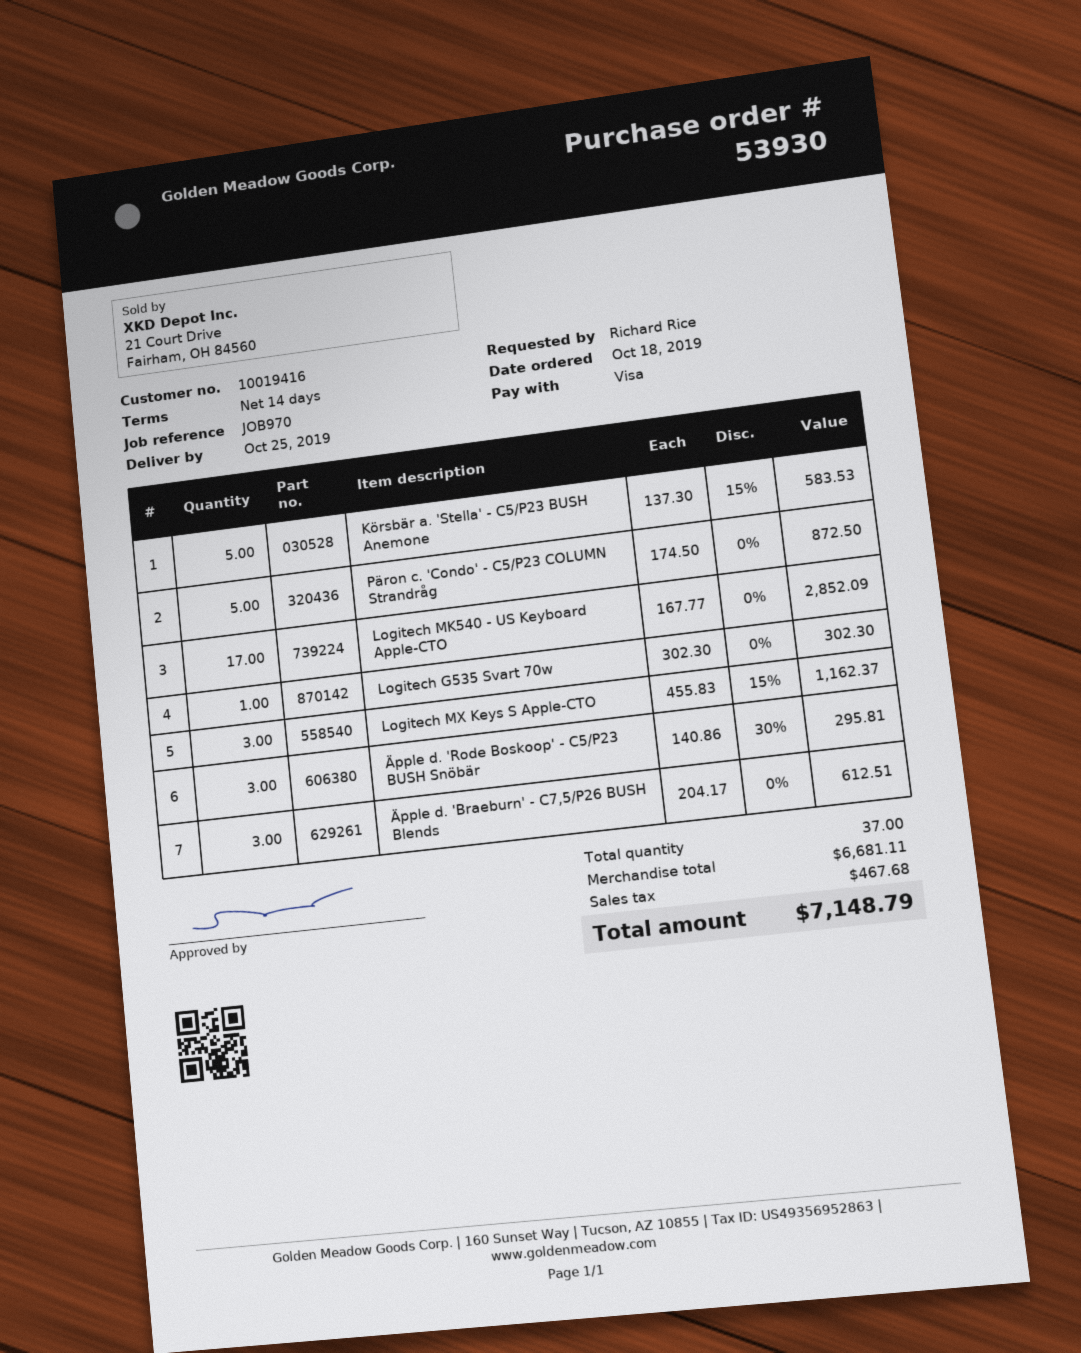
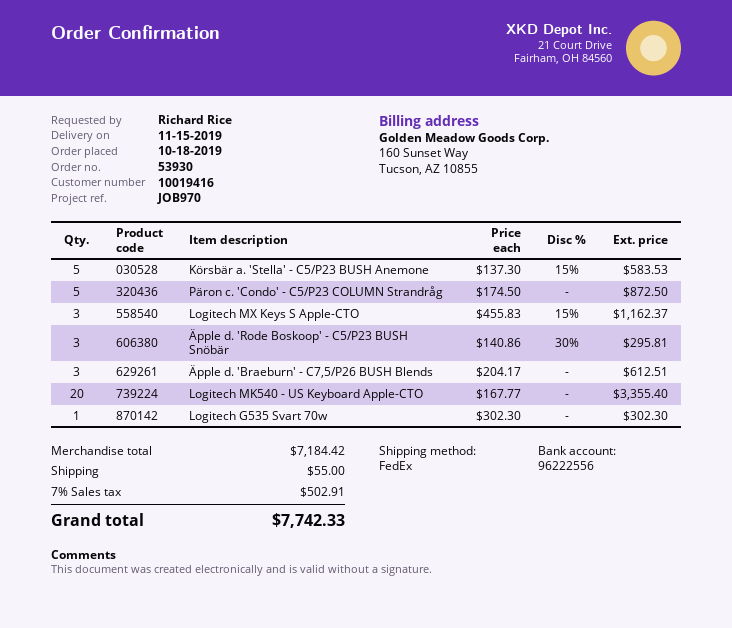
delivery date: 2019-10-25 -> 2019-11-15
Logitech MK540 - US Keyboard Apple-CTO: 17 x 167.77 = 2852.09 -> 20 x 167.77 = 3355.40
subtotal: 6681.11 -> 7184.42
shipping: none -> 55.00
tax: 467.68 -> 502.91
total: 7148.79 -> 7742.33

